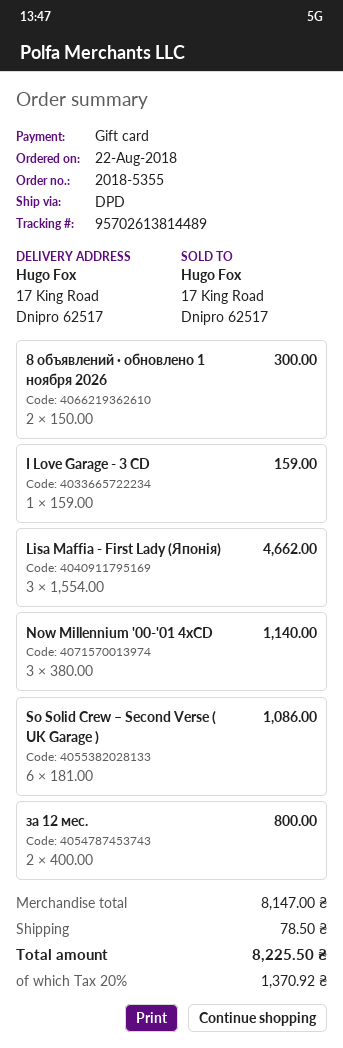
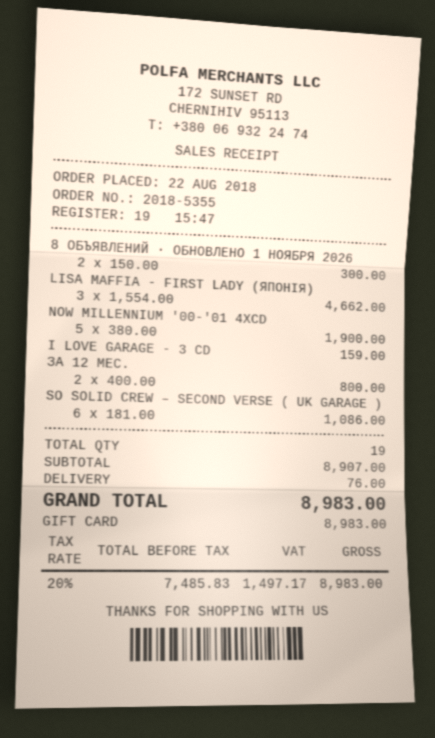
Now Millennium '00-'01 4xCD: 3 x 380.00 = 1140.00 -> 5 x 380.00 = 1900.00
subtotal: 8147.00 -> 8907.00
shipping: 78.50 -> 76.00
tax: 20% = 1370.92 -> 20% = 1497.17
total: 8225.50 -> 8983.00

